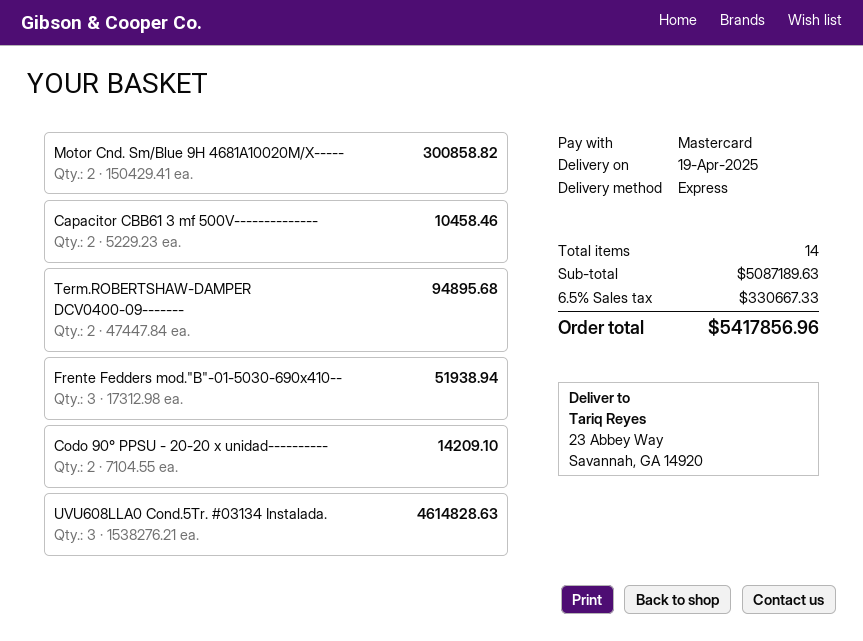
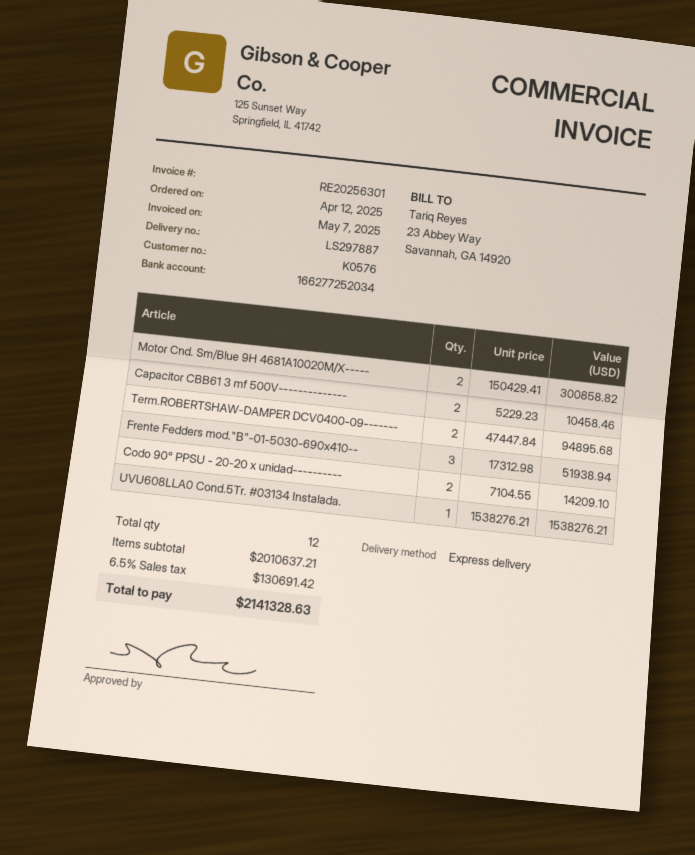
UVU608LLA0 Cond.5Tr. #03134 Instalada.: 3 x 1538276.21 = 4614828.63 -> 1 x 1538276.21 = 1538276.21
total quantity: 14 -> 12
subtotal: 5087189.63 -> 2010637.21
tax: 6.5% = 330667.33 -> 6.5% = 130691.42
total: 5417856.96 -> 2141328.63

